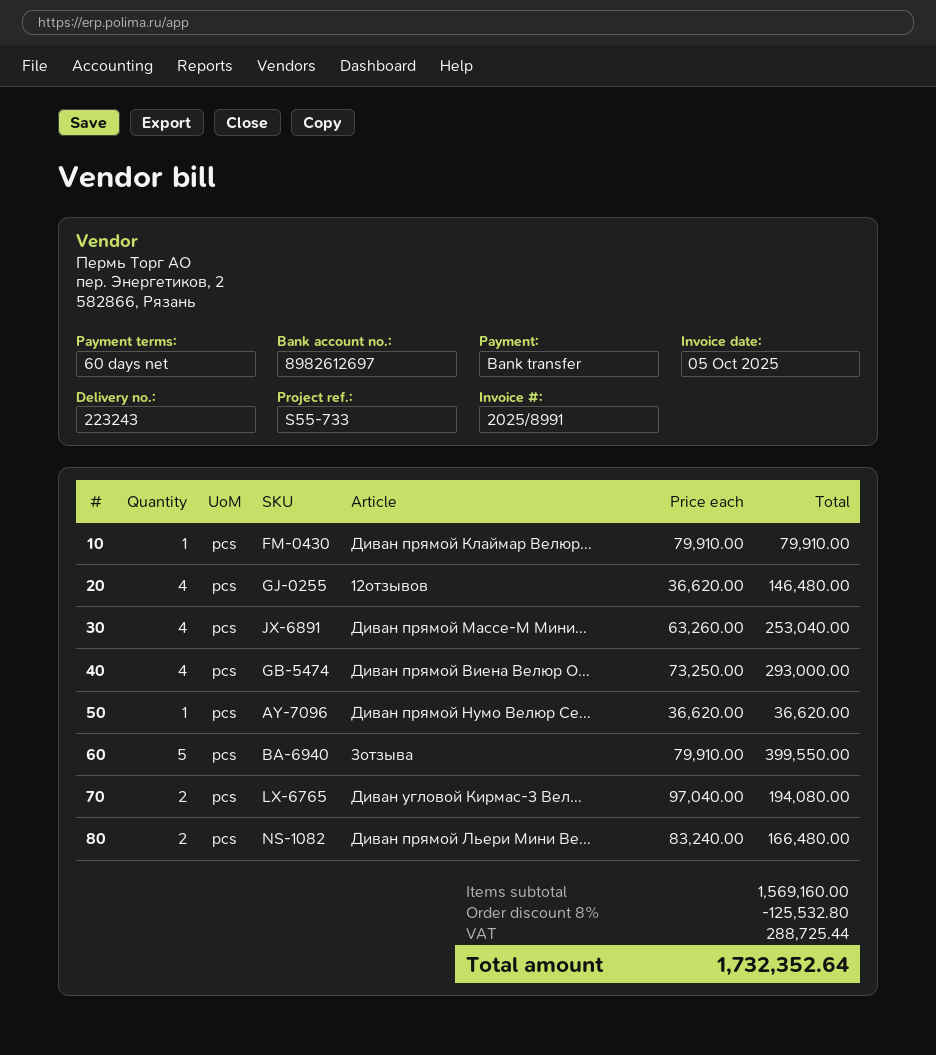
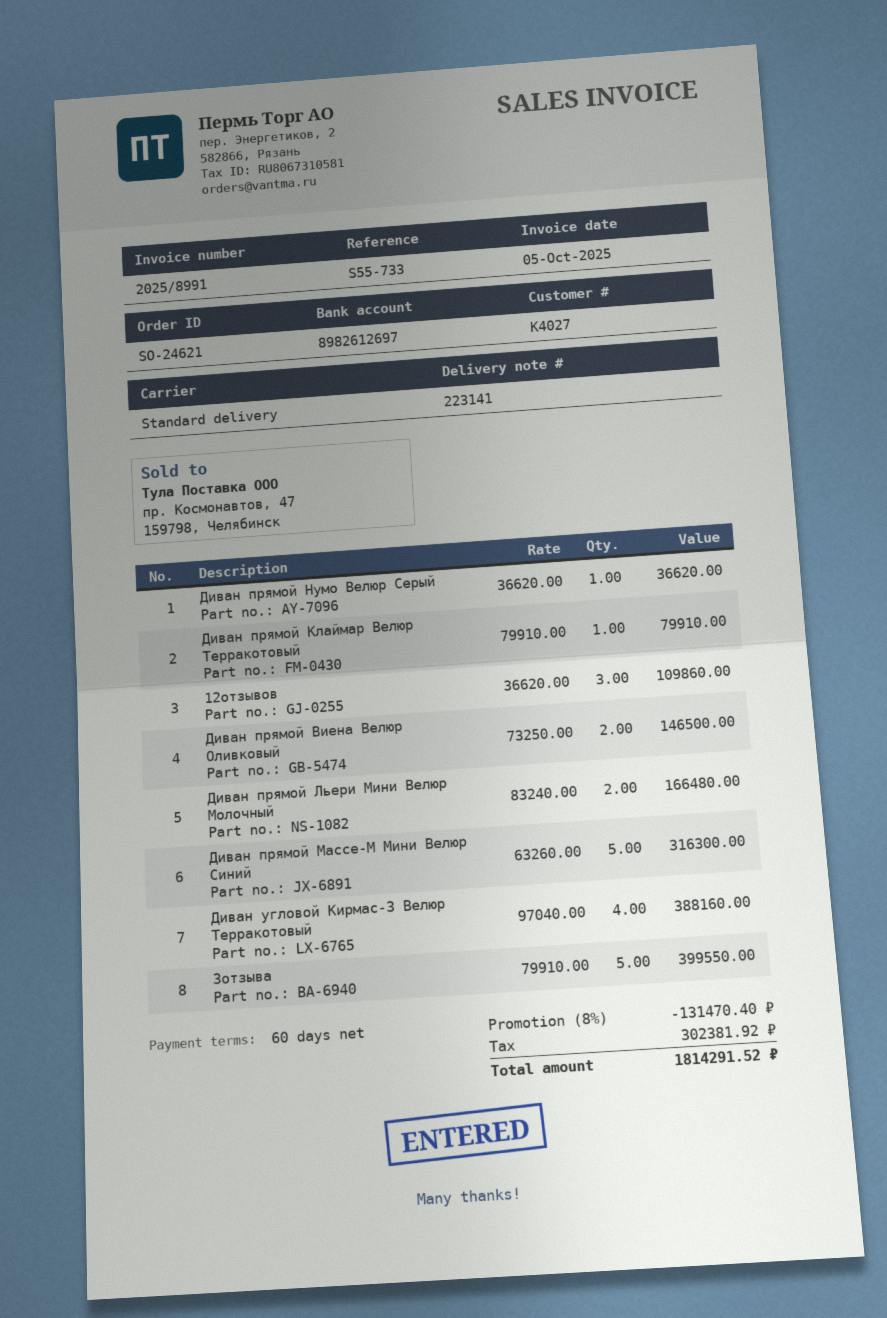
delivery note number: 223243 -> 223141
12отзывов: 4 x 36620.00 = 146480.00 -> 3 x 36620.00 = 109860.00
Диван прямой Массе-М Мини...: 4 x 63260.00 = 253040.00 -> 5 x 63260.00 = 316300.00
Диван прямой Виена Велюр О...: 4 x 73250.00 = 293000.00 -> 2 x 73250.00 = 146500.00
Диван угловой Кирмас-3 Вел...: 2 x 97040.00 = 194080.00 -> 4 x 97040.00 = 388160.00
discount: 8% = 125532.80 -> 8% = 131470.40
tax: 288725.44 -> 302381.92
total: 1732352.64 -> 1814291.52

